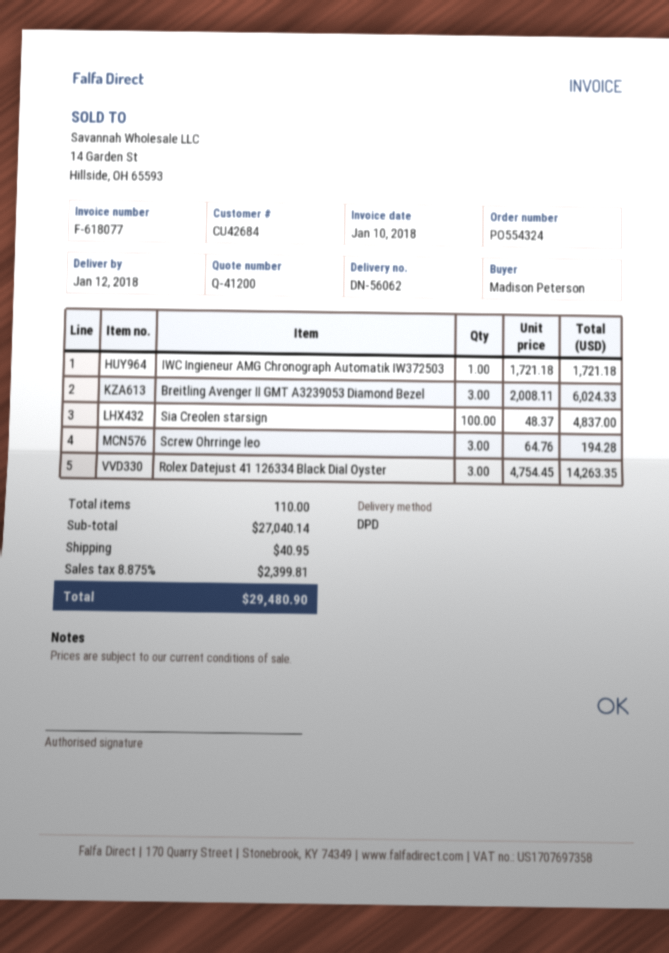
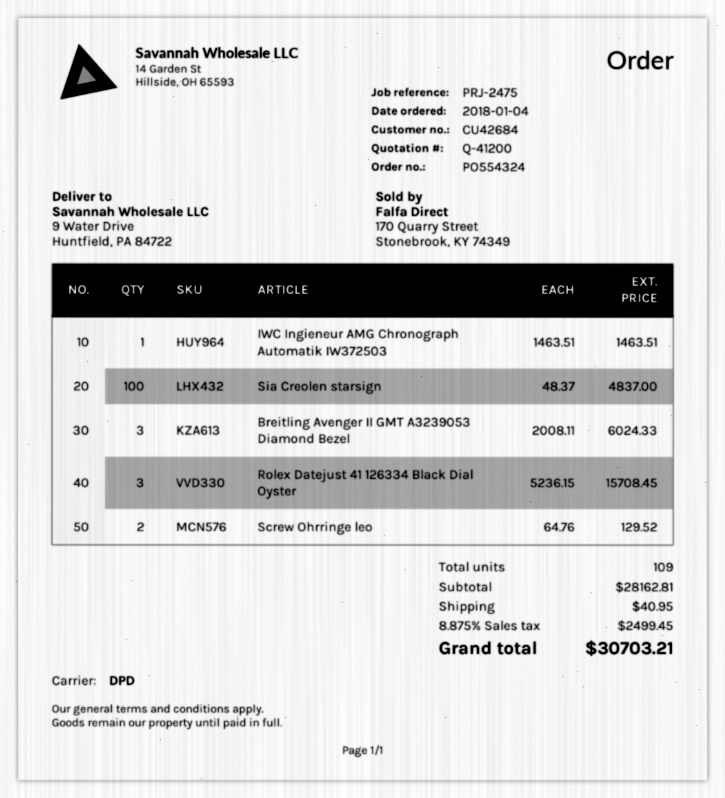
IWC Ingieneur AMG Chronograph Automatik IW372503: 1 x 1721.18 = 1721.18 -> 1 x 1463.51 = 1463.51
Screw Ohrringe leo: 3 x 64.76 = 194.28 -> 2 x 64.76 = 129.52
Rolex Datejust 41 126334 Black Dial Oyster: 3 x 4754.45 = 14263.35 -> 3 x 5236.15 = 15708.45
total quantity: 110 -> 109
subtotal: 27040.14 -> 28162.81
tax: 8.875% = 2399.81 -> 8.875% = 2499.45
total: 29480.90 -> 30703.21

